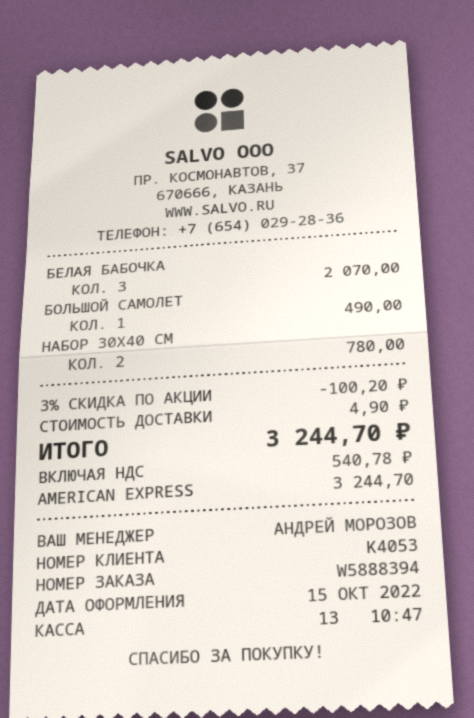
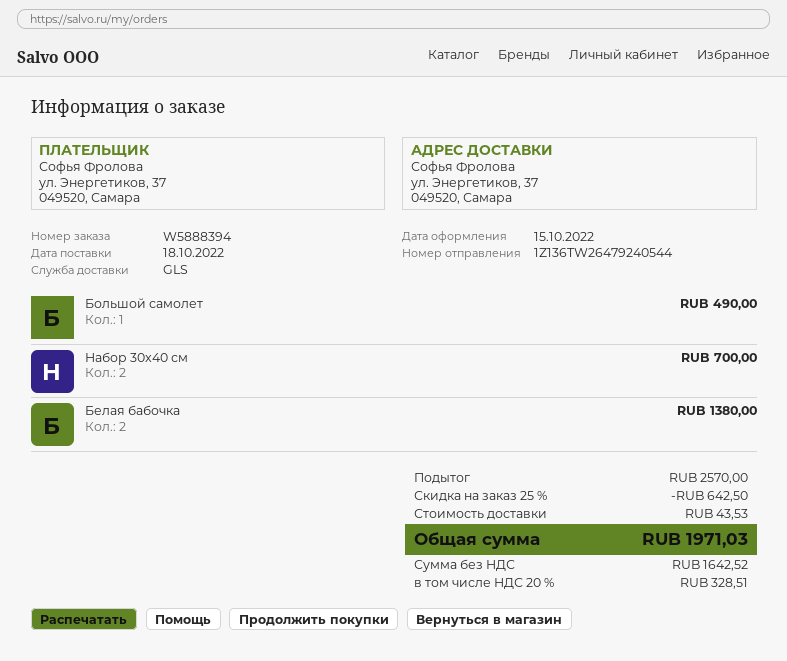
БЕЛАЯ БАБОЧКА: 3 for 2070.00 -> 2 for 1380.00
НАБОР 30X40 СМ: 2 for 780.00 -> 2 for 700.00
discount: 3% = 100.20 -> 25% = 642.50
shipping: 4.90 -> 43.53
tax: 540.78 -> 328.51
total: 3244.70 -> 1971.03

